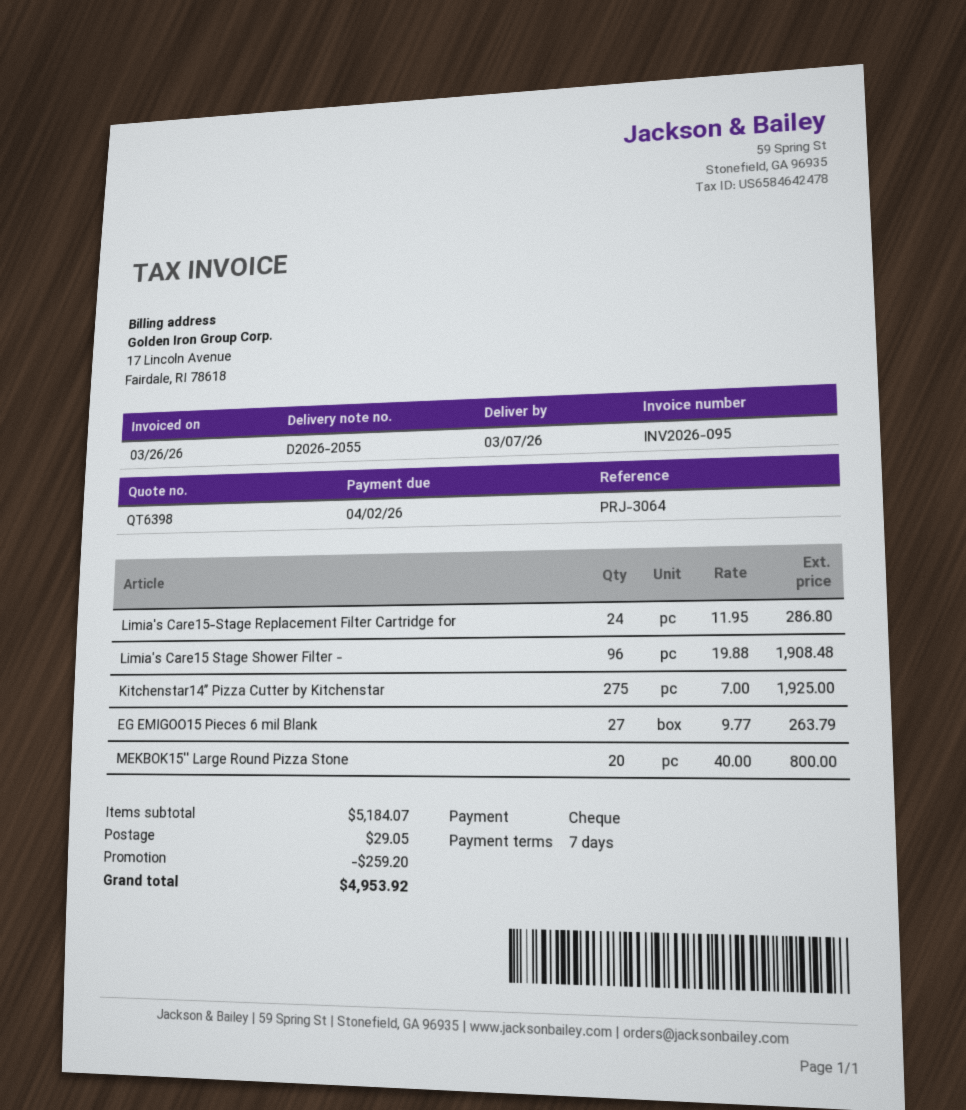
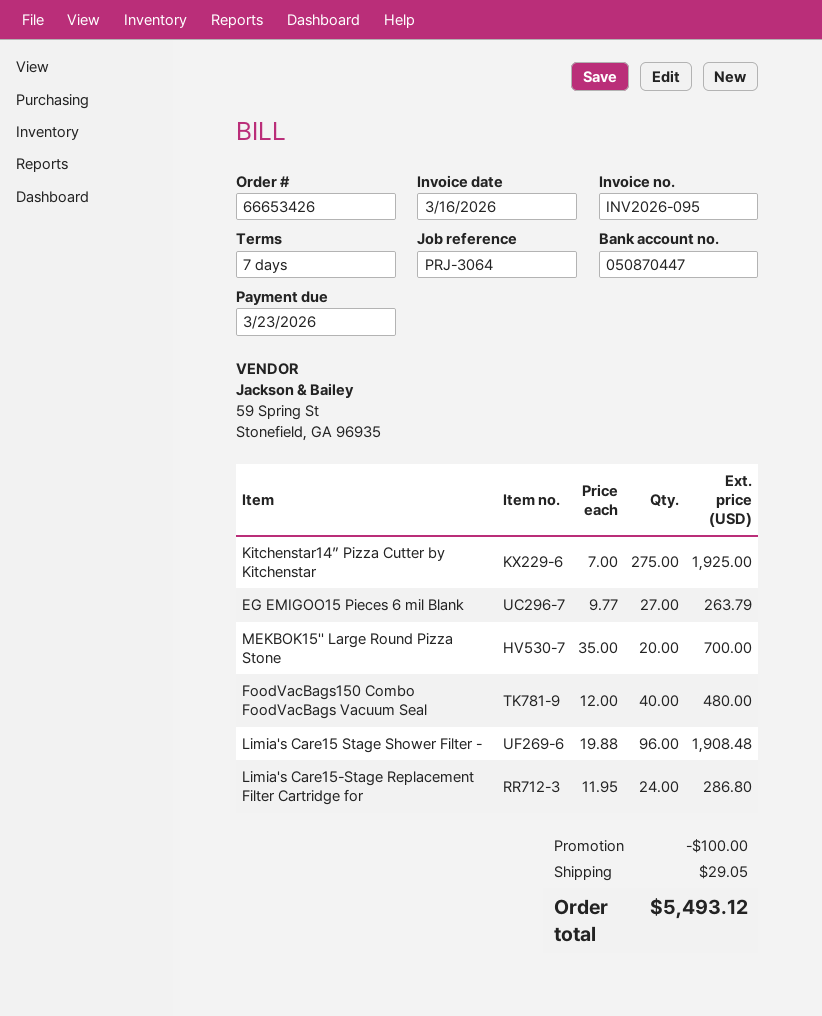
invoice date: 2026-03-26 -> 2026-03-16
due date: 2026-04-02 -> 2026-03-23
MEKBOK15'' Large Round Pizza Stone: 20 x 40.00 = 800.00 -> 20 x 35.00 = 700.00
FoodVacBags150 Combo FoodVacBags Vacuum Seal: none -> 40 x 12.00 = 480.00
discount: 259.20 -> 100.00
total: 4953.92 -> 5493.12

